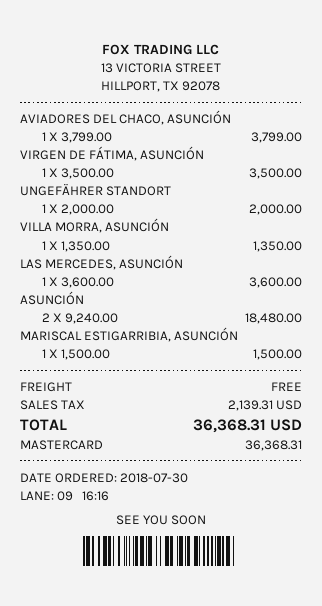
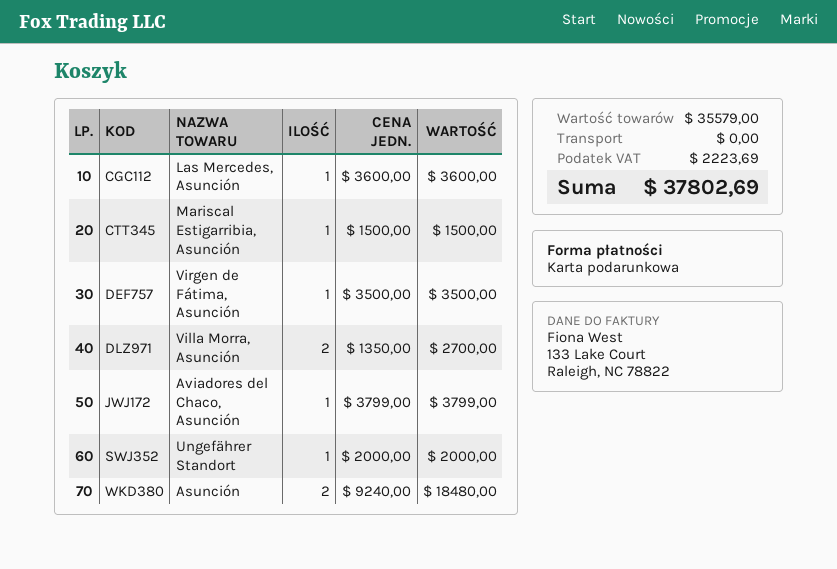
payment method: Mastercard -> gift card
VILLA MORRA, ASUNCIÓN: 1 x 1350.00 = 1350.00 -> 2 x 1350.00 = 2700.00
tax: 2139.31 -> 2223.69
total: 36368.31 -> 37802.69

